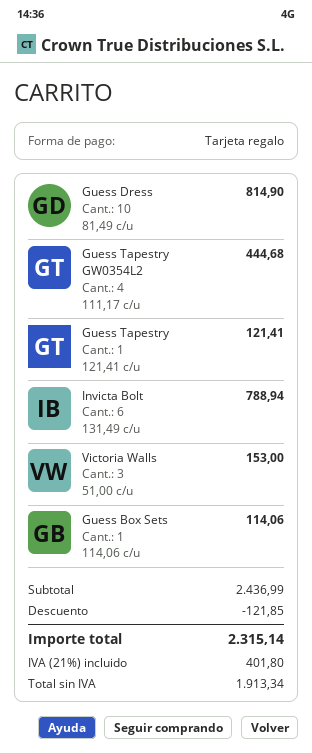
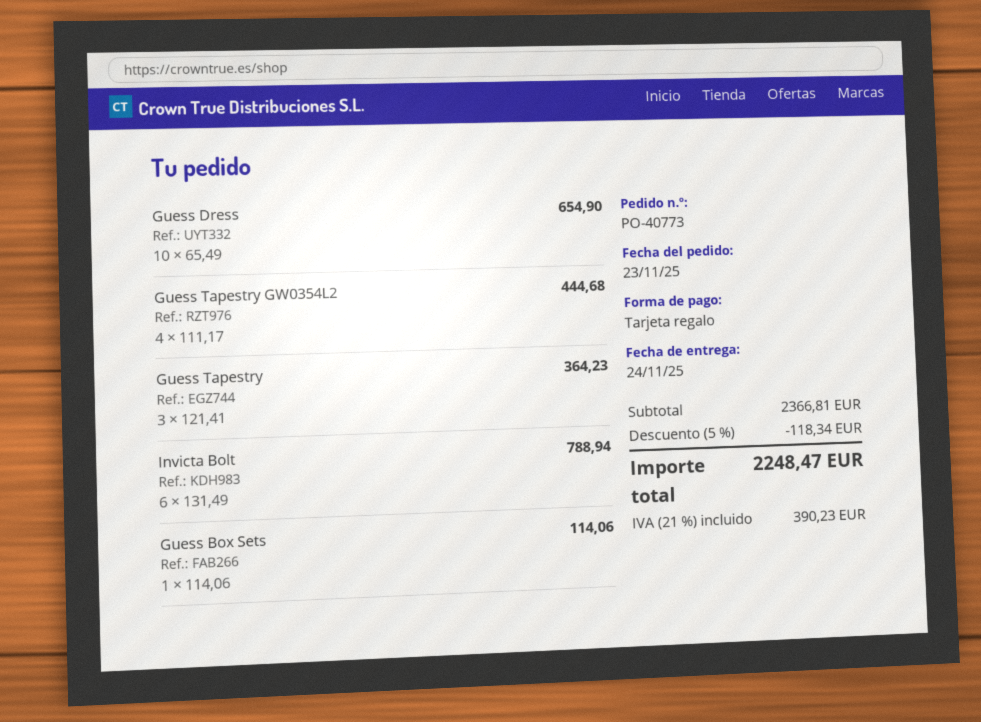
Guess Dress: 10 x 81.49 = 814.90 -> 10 x 65.49 = 654.90
Guess Tapestry: 1 x 121.41 = 121.41 -> 3 x 121.41 = 364.23
Victoria Walls: 3 x 51.00 = 153.00 -> none
subtotal: 2436.99 -> 2366.81
discount: 121.85 -> 118.34
tax: 21% = 401.80 -> 21% = 390.23
total: 2315.14 -> 2248.47

